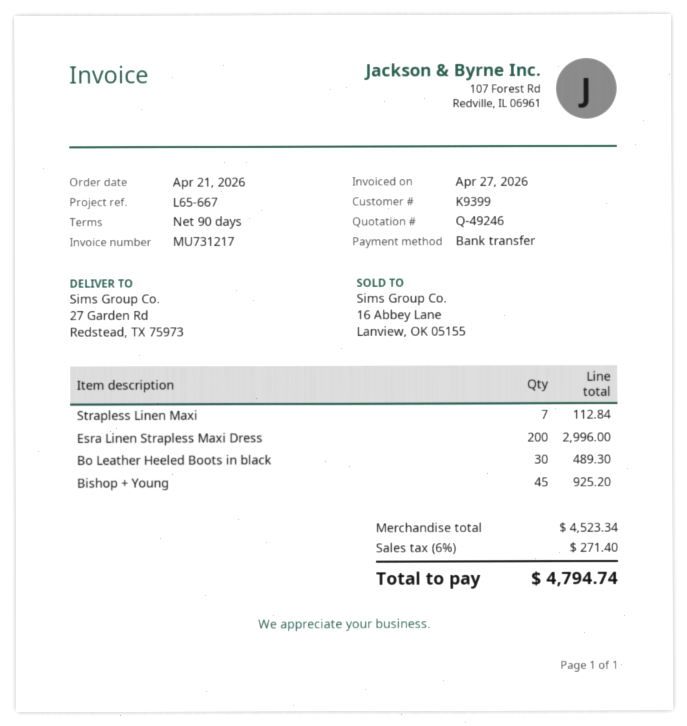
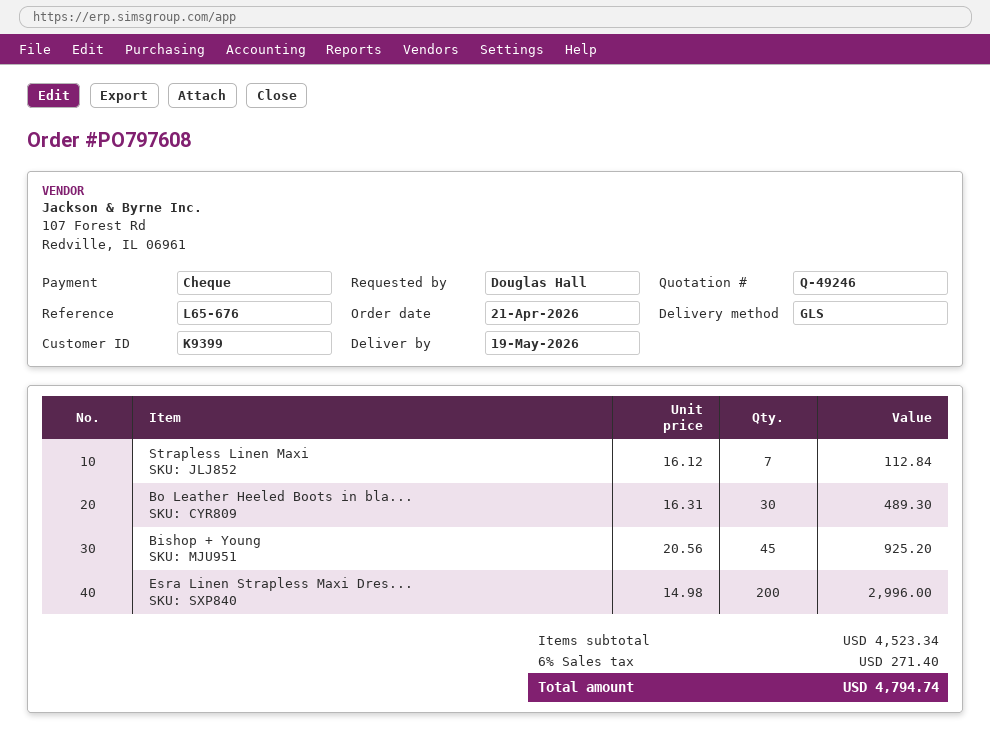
reference: L65-667 -> L65-676
payment method: bank transfer -> cheque

